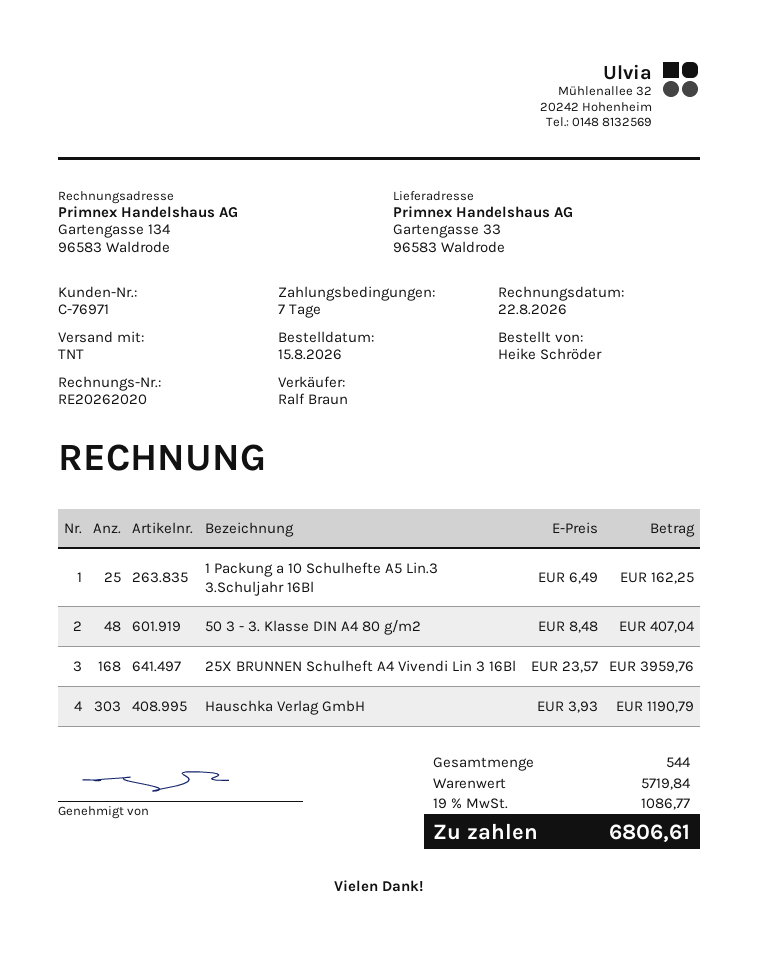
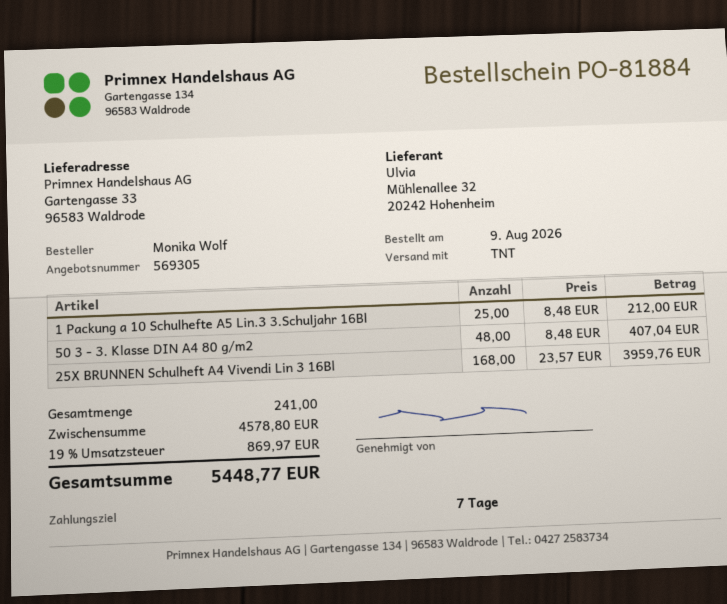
order date: 2026-08-15 -> 2026-08-09
ordered by: Heike Schröder -> Monika Wolf
1 Packung a 10 Schulhefte A5 Lin.3 3.Schuljahr 16Bl: 25 x 6.49 = 162.25 -> 25 x 8.48 = 212.00
Hauschka Verlag GmbH: 303 x 3.93 = 1190.79 -> none
total quantity: 544 -> 241
subtotal: 5719.84 -> 4578.80
tax: 19% = 1086.77 -> 19% = 869.97
total: 6806.61 -> 5448.77

